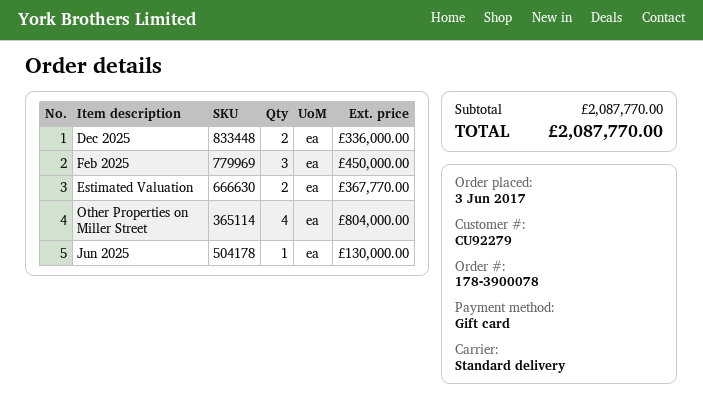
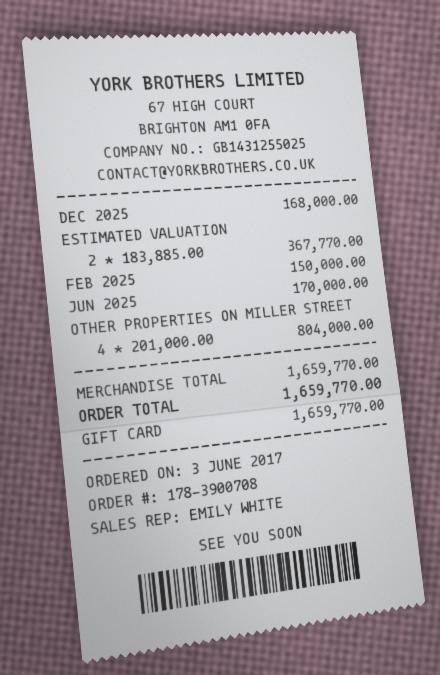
order number: 178-3900078 -> 178-3900708
Dec 2025: 2 for 336000.00 -> 1 for 168000.00
Feb 2025: 3 for 450000.00 -> 1 for 150000.00
Jun 2025: 1 for 130000.00 -> 1 for 170000.00
subtotal: 2087770.00 -> 1659770.00
total: 2087770.00 -> 1659770.00

